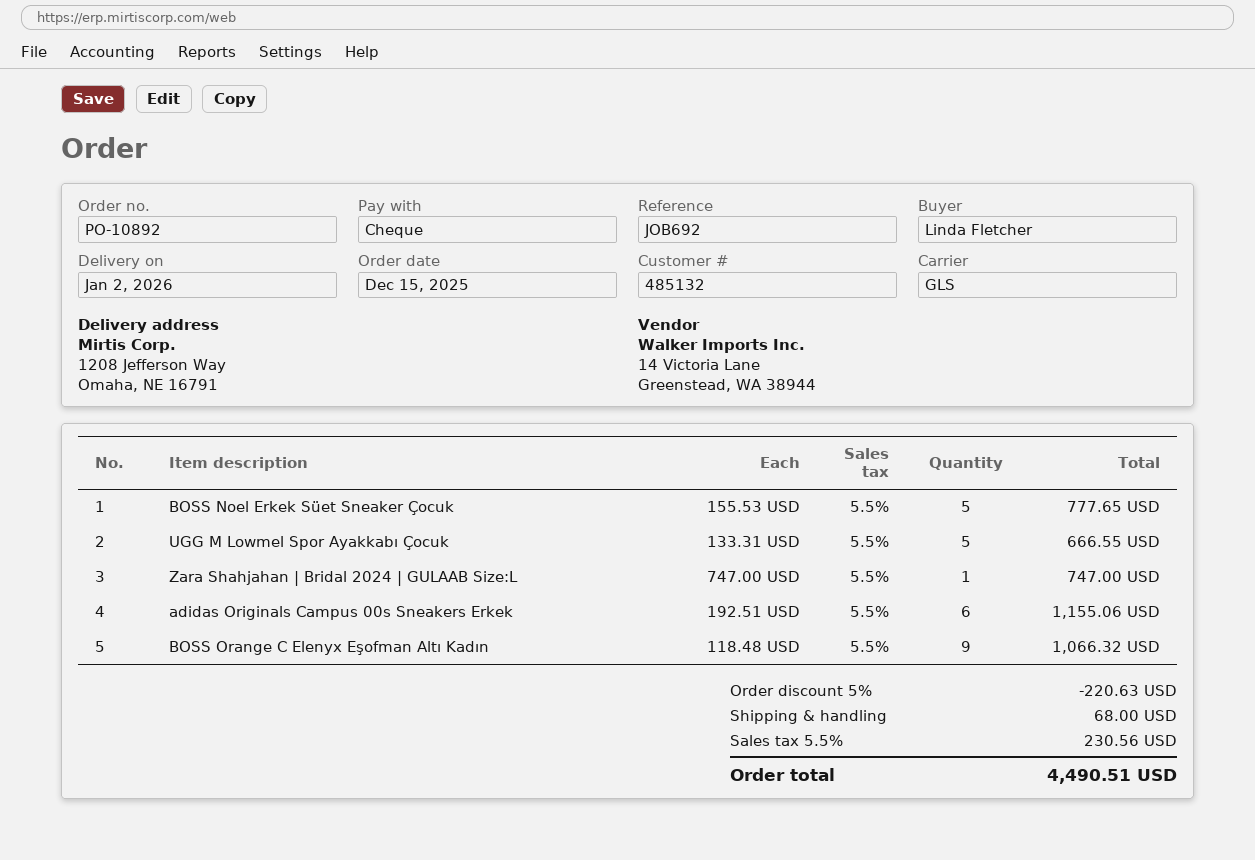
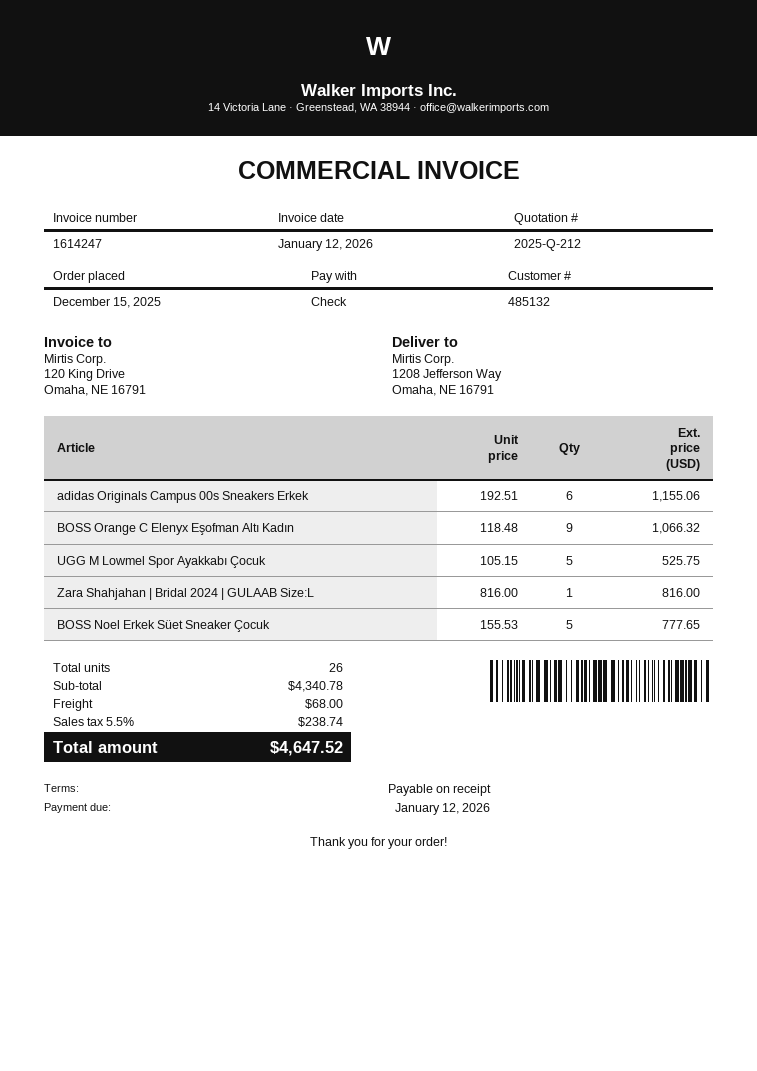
UGG M Lowmel Spor Ayakkabı Çocuk: 5 x 133.31 = 666.55 -> 5 x 105.15 = 525.75
Zara Shahjahan | Bridal 2024 | GULAAB Size:L: 1 x 747.00 = 747.00 -> 1 x 816.00 = 816.00
discount: 5% = 220.63 -> none
tax: 5.5% = 230.56 -> 5.5% = 238.74
total: 4490.51 -> 4647.52

